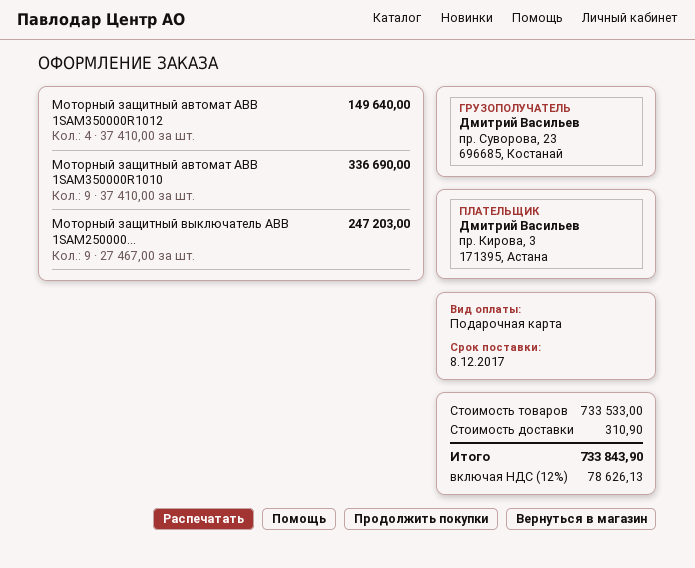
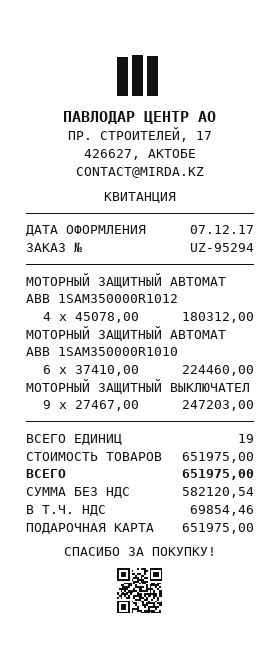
Моторный защитный автомат ABB 1SAM350000R1012: 4 x 37410.00 = 149640.00 -> 4 x 45078.00 = 180312.00
Моторный защитный автомат ABB 1SAM350000R1010: 9 x 37410.00 = 336690.00 -> 6 x 37410.00 = 224460.00
subtotal: 733533.00 -> 651975.00
shipping: 310.90 -> none
tax: 78626.13 -> 69854.46
total: 733843.90 -> 651975.00

